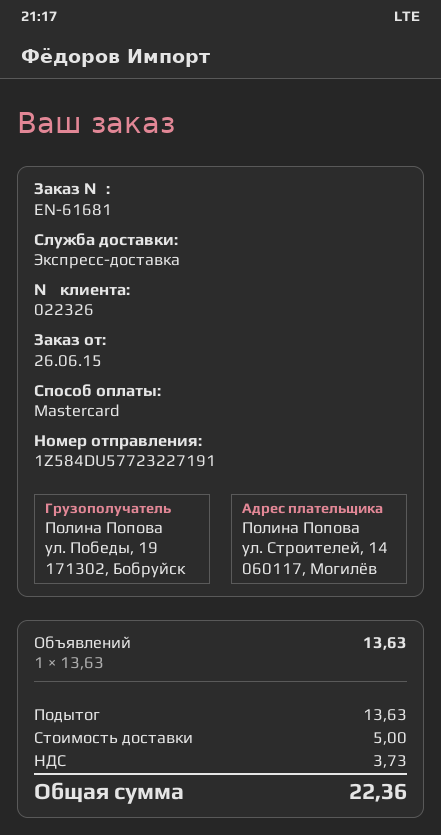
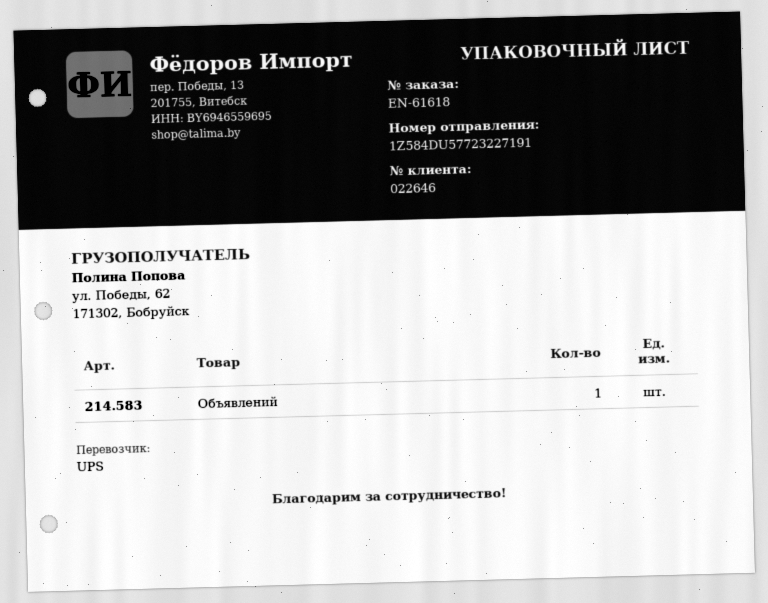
order number: EN-61681 -> EN-61618
customer number: 022326 -> 022646
shipping method: express -> UPS
ship to: ул. Победы, 19, 171302, Бобруйск -> ул. Победы, 62, 171302, Бобруйск

